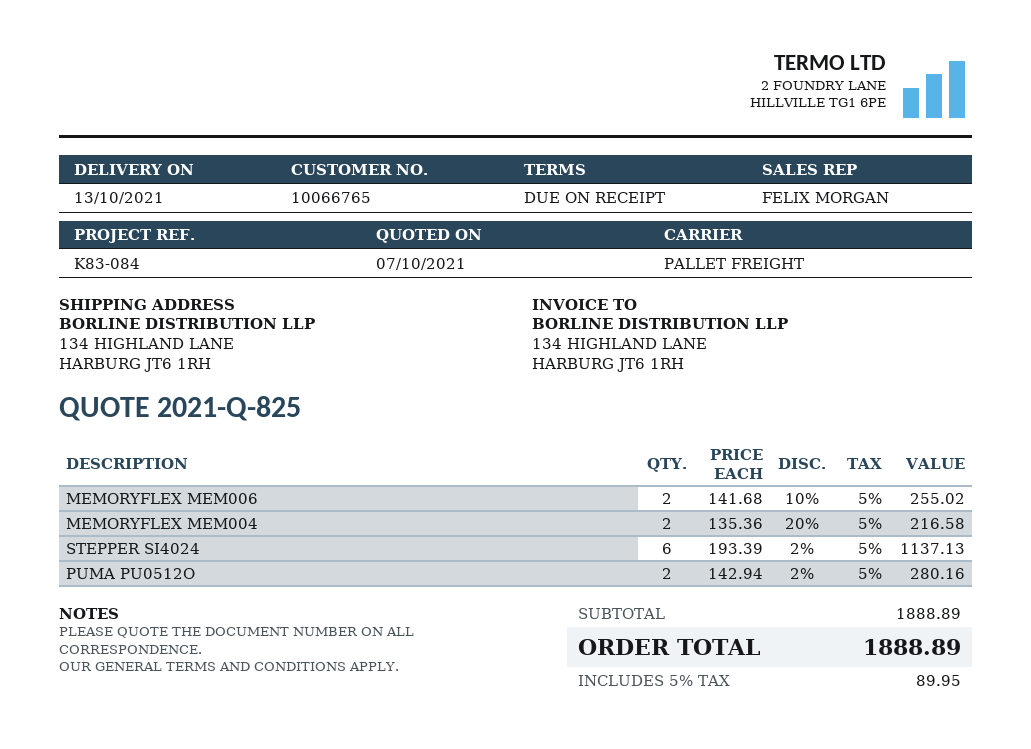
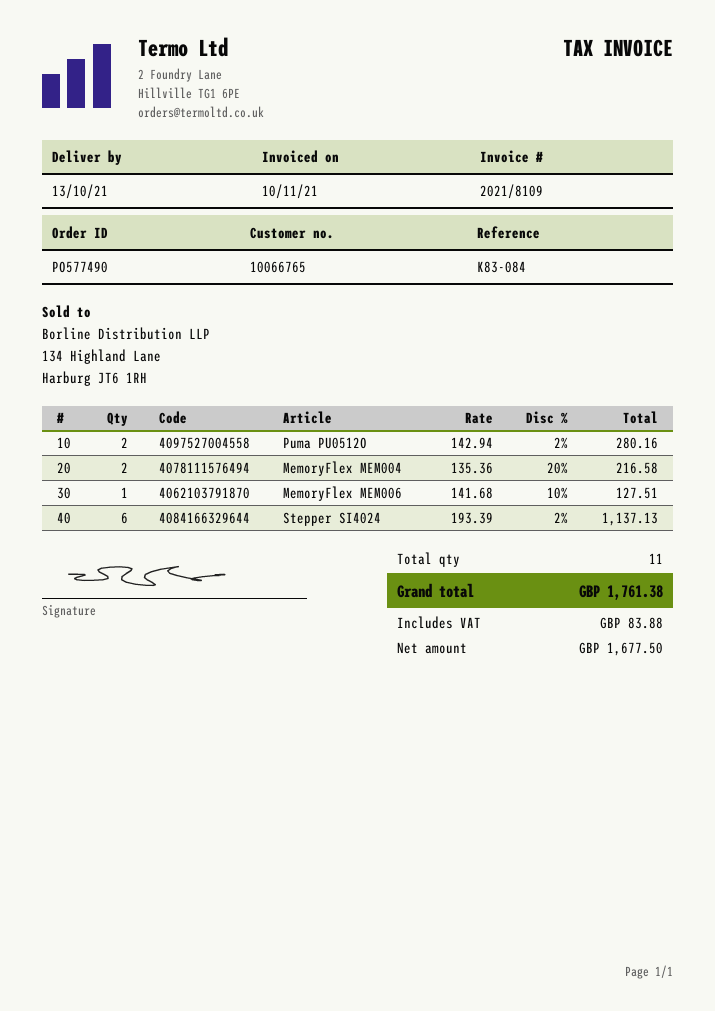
MEMORYFLEX MEM006: 2 x 141.68 - 10% = 255.02 -> 1 x 141.68 - 10% = 127.51
tax: 89.95 -> 83.88
total: 1888.89 -> 1761.38

